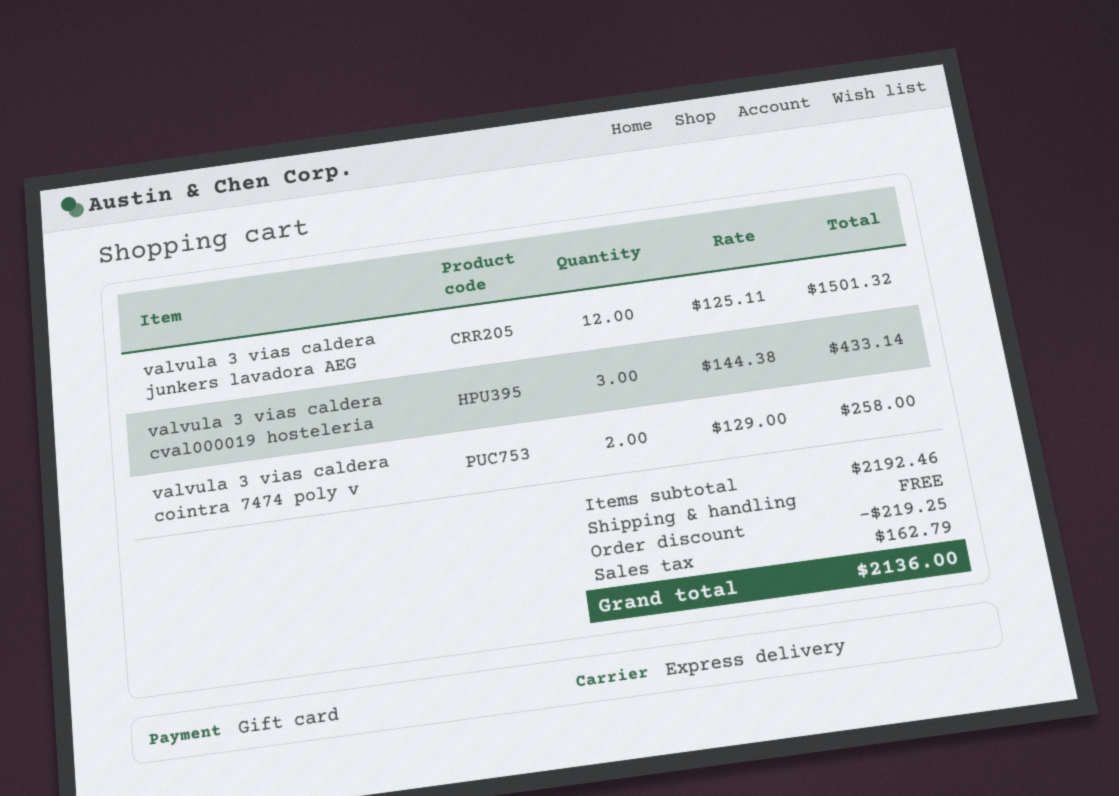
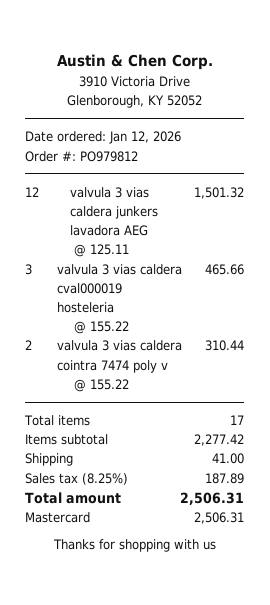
payment method: gift card -> Mastercard
valvula 3 vias caldera cval000019 hosteleria: 3 x 144.38 = 433.14 -> 3 x 155.22 = 465.66
valvula 3 vias caldera cointra 7474 poly v: 2 x 129.00 = 258.00 -> 2 x 155.22 = 310.44
subtotal: 2192.46 -> 2277.42
discount: 219.25 -> none
shipping: 0.00 -> 41.00
tax: 162.79 -> 187.89
total: 2136.00 -> 2506.31

